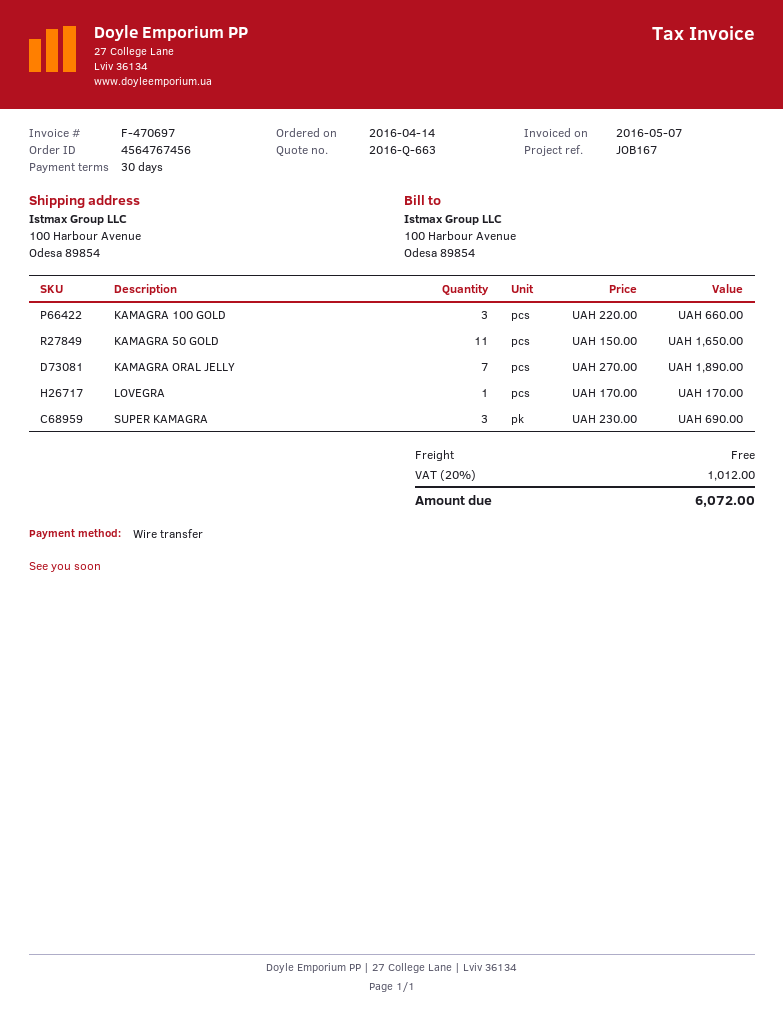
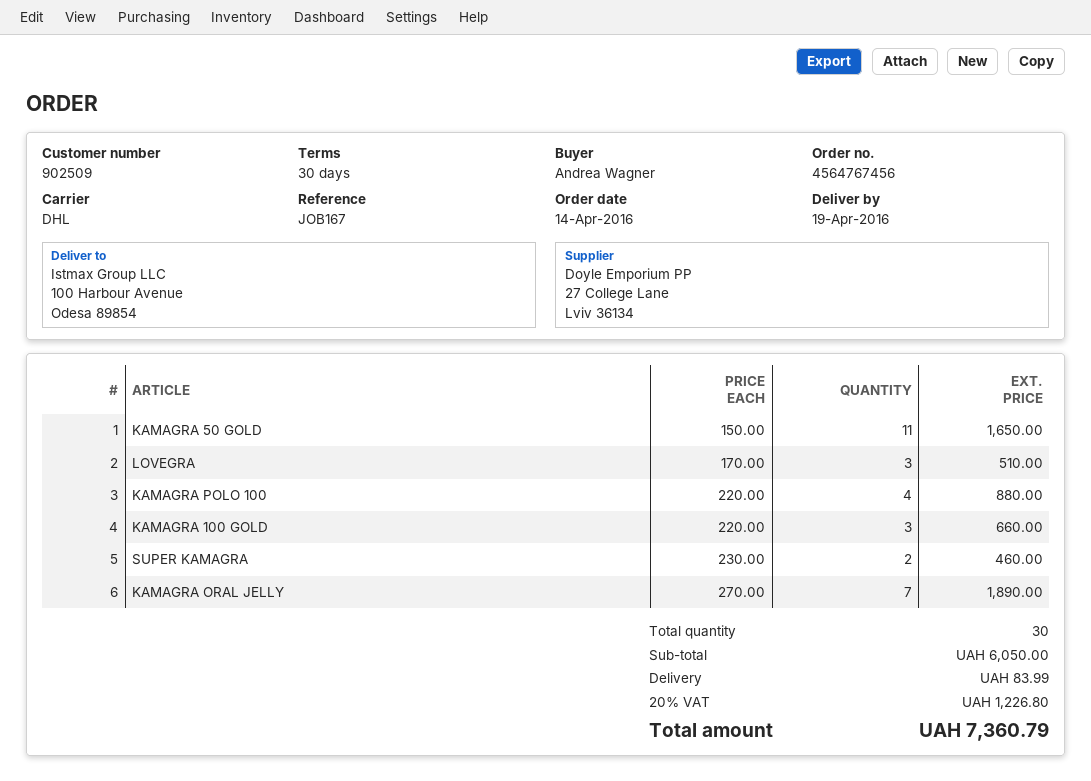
LOVEGRA: 1 x 170.00 = 170.00 -> 3 x 170.00 = 510.00
SUPER KAMAGRA: 3 x 230.00 = 690.00 -> 2 x 230.00 = 460.00
KAMAGRA POLO 100: none -> 4 x 220.00 = 880.00
shipping: 0.00 -> 83.99
tax: 20% = 1012.00 -> 20% = 1226.80
total: 6072.00 -> 7360.79

